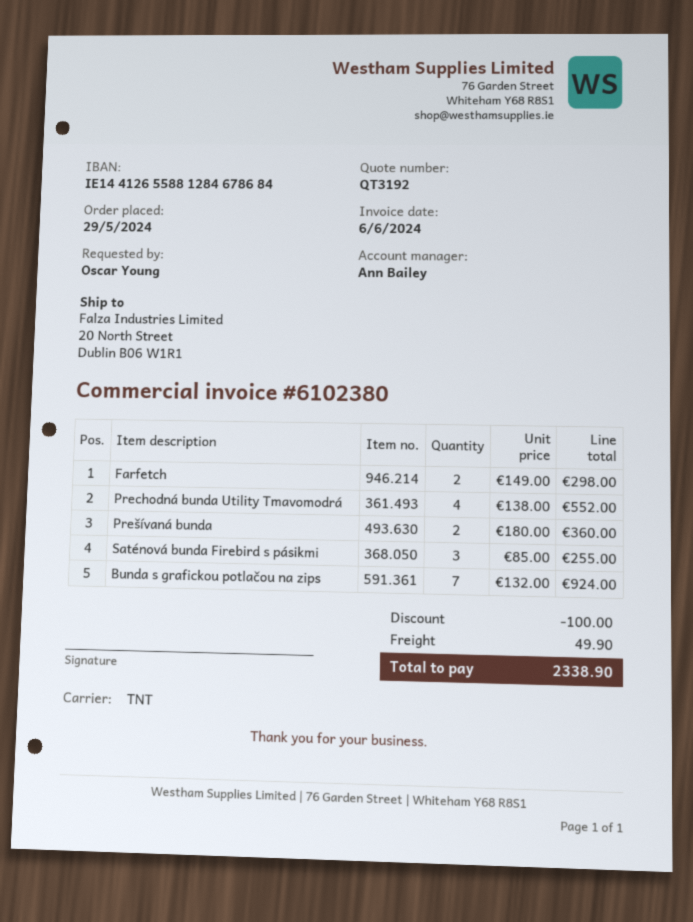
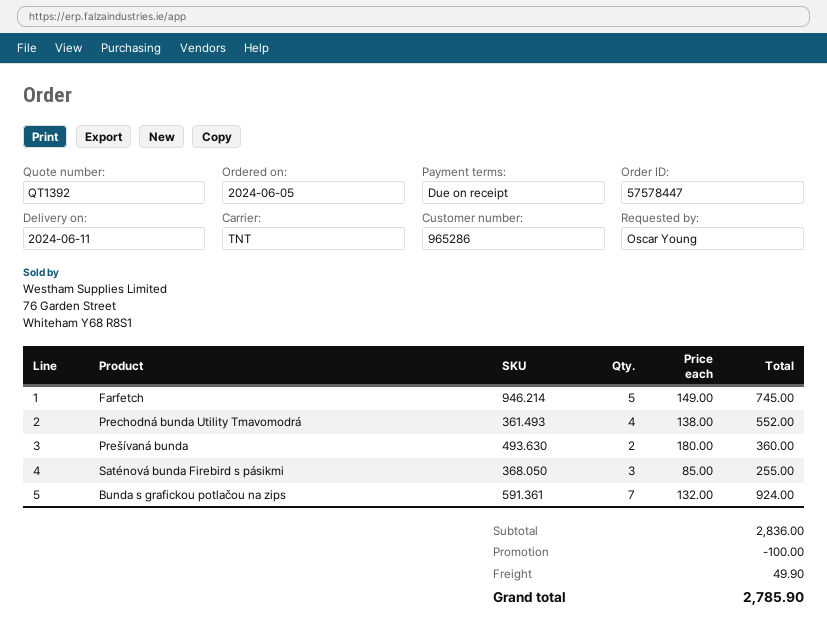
quote number: QT3192 -> QT1392
order date: 2024-05-29 -> 2024-06-05
Farfetch: 2 x 149.00 = 298.00 -> 5 x 149.00 = 745.00
total: 2338.90 -> 2785.90

